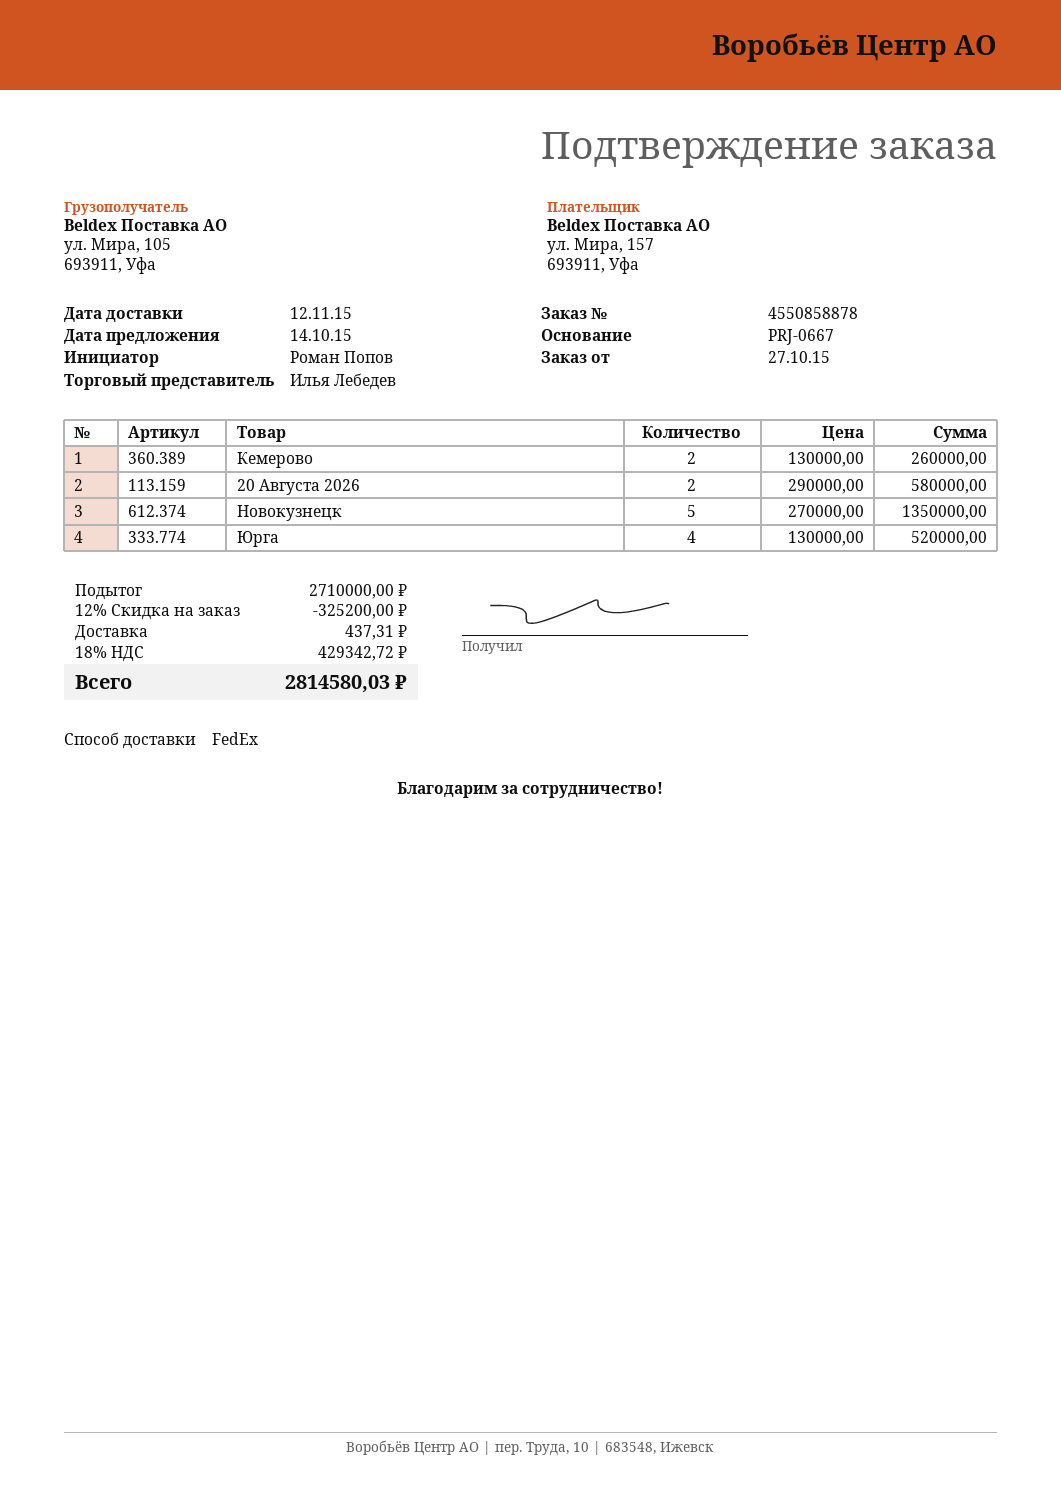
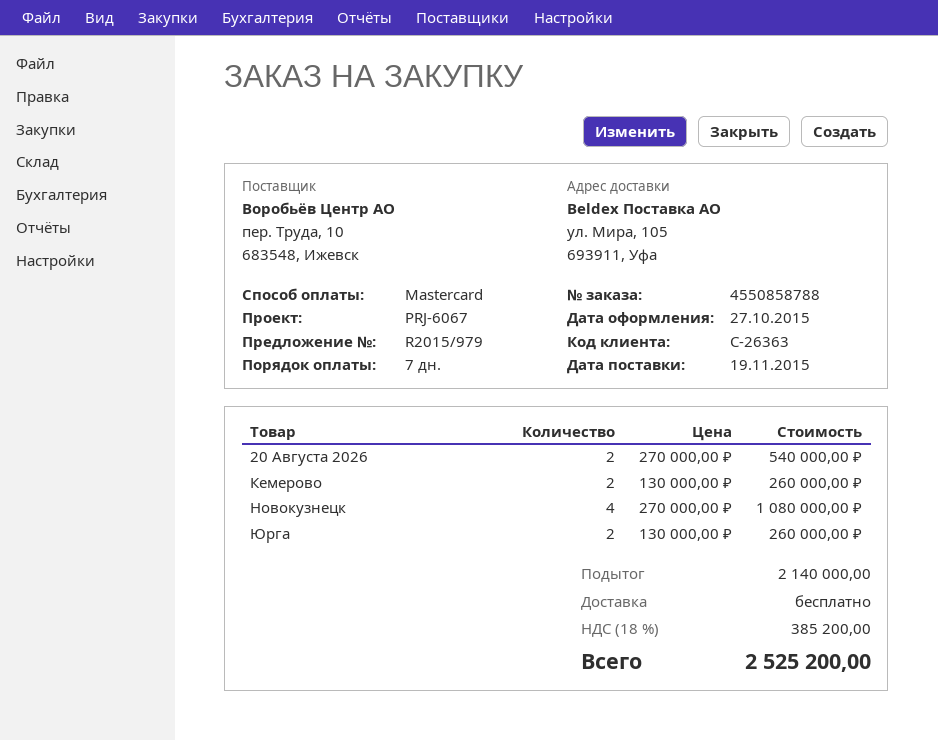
order number: 4550858878 -> 4550858788
delivery date: 2015-11-12 -> 2015-11-19
reference: PRJ-0667 -> PRJ-6067
20 Августа 2026: 2 x 290000.00 = 580000.00 -> 2 x 270000.00 = 540000.00
Новокузнецк: 5 x 270000.00 = 1350000.00 -> 4 x 270000.00 = 1080000.00
Юрга: 4 x 130000.00 = 520000.00 -> 2 x 130000.00 = 260000.00
subtotal: 2710000.00 -> 2140000.00
discount: 12% = 325200.00 -> none
shipping: 437.31 -> 0.00
tax: 18% = 429342.72 -> 18% = 385200.00
total: 2814580.03 -> 2525200.00

